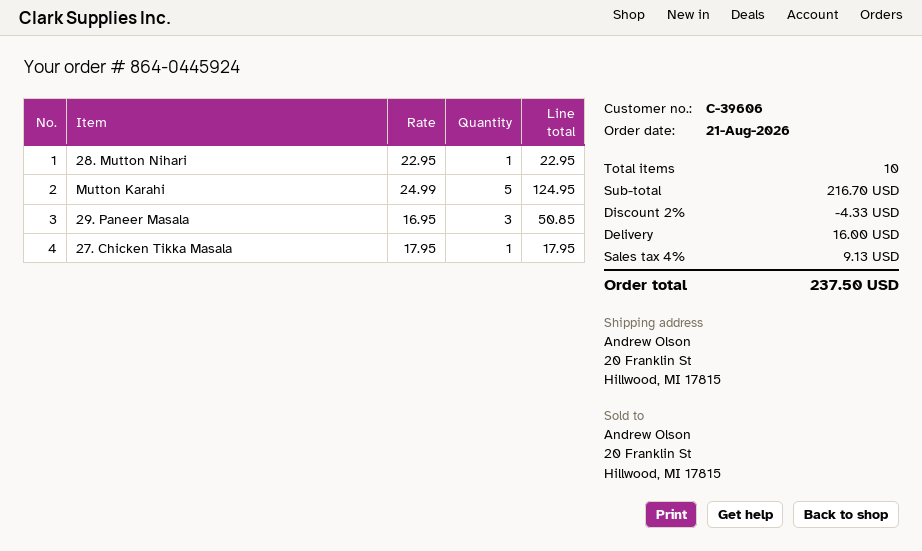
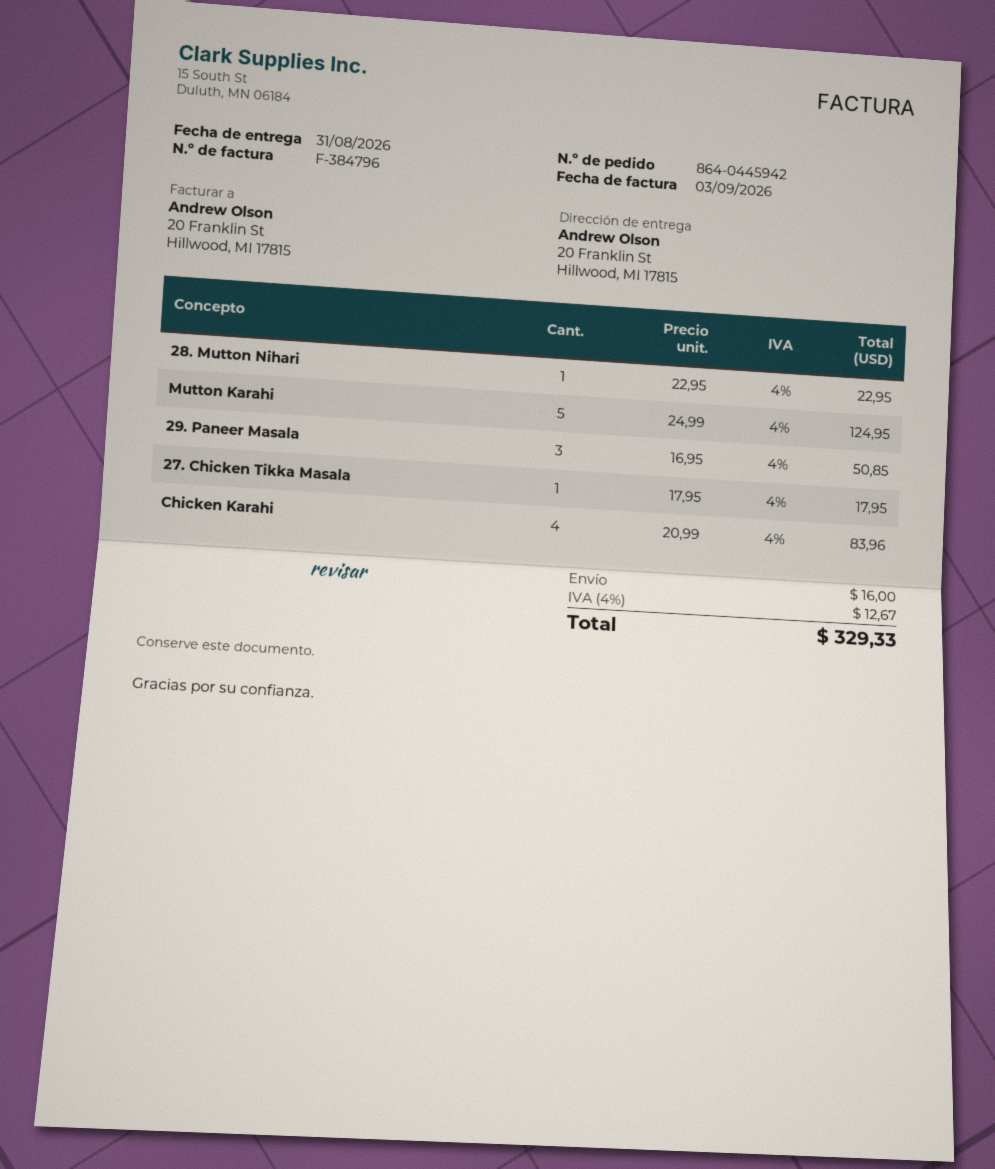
order number: 864-0445924 -> 864-0445942
Chicken Karahi: none -> 4 x 20.99 = 83.96
discount: 2% = 4.33 -> none
tax: 4% = 9.13 -> 4% = 12.67
total: 237.50 -> 329.33

